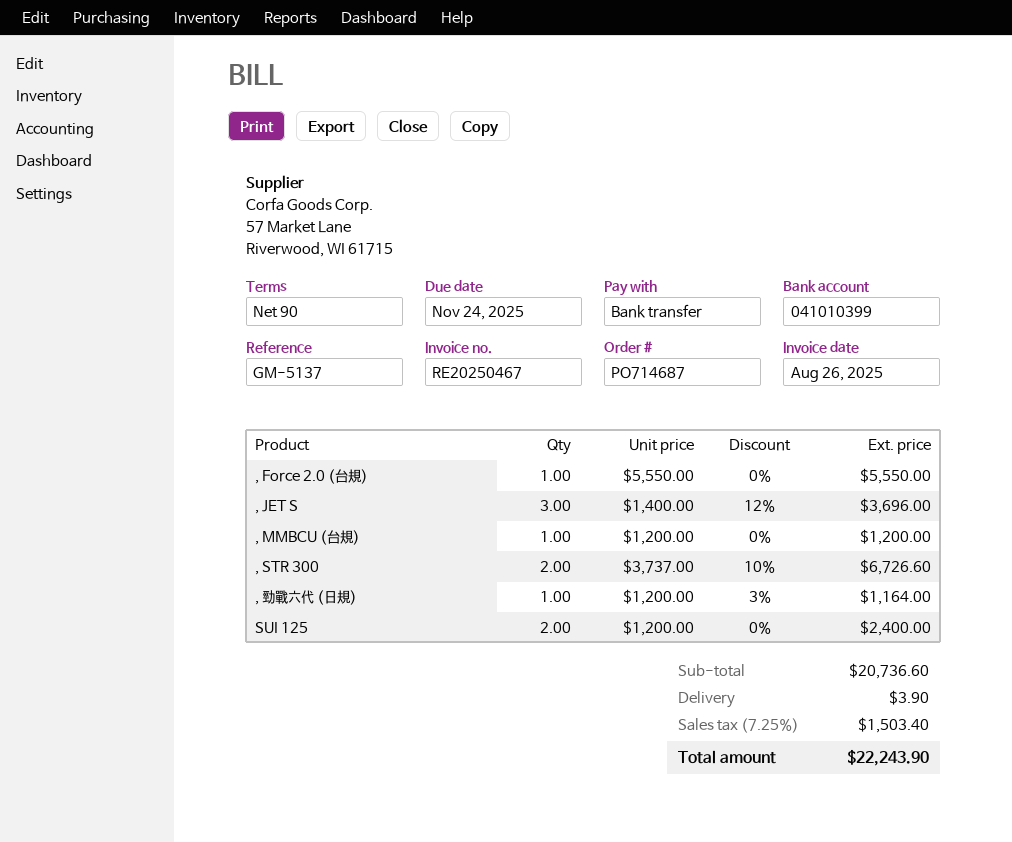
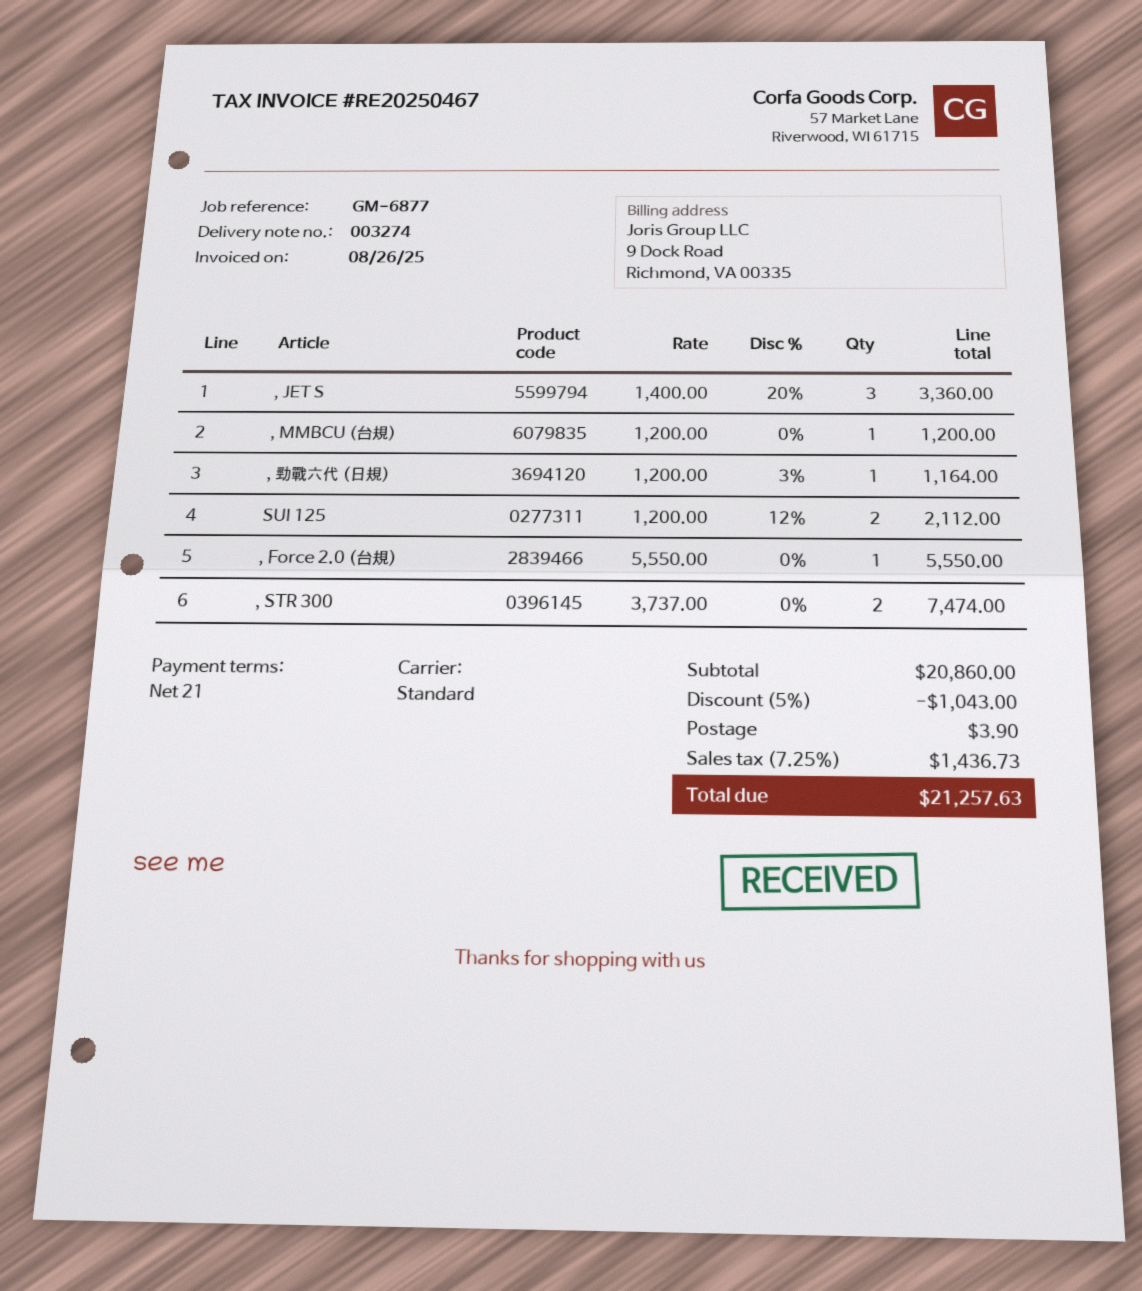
payment terms: 90 days -> 21 days
reference: GM-5137 -> GM-6877
, JET S: 3 x 1400.00 - 12% = 3696.00 -> 3 x 1400.00 - 20% = 3360.00
, STR 300: 2 x 3737.00 - 10% = 6726.60 -> 2 x 3737.00 = 7474.00
SUI 125: 2 x 1200.00 = 2400.00 -> 2 x 1200.00 - 12% = 2112.00
subtotal: 20736.60 -> 20860.00
discount: none -> 5% = 1043.00
tax: 7.25% = 1503.40 -> 7.25% = 1436.73
total: 22243.90 -> 21257.63

